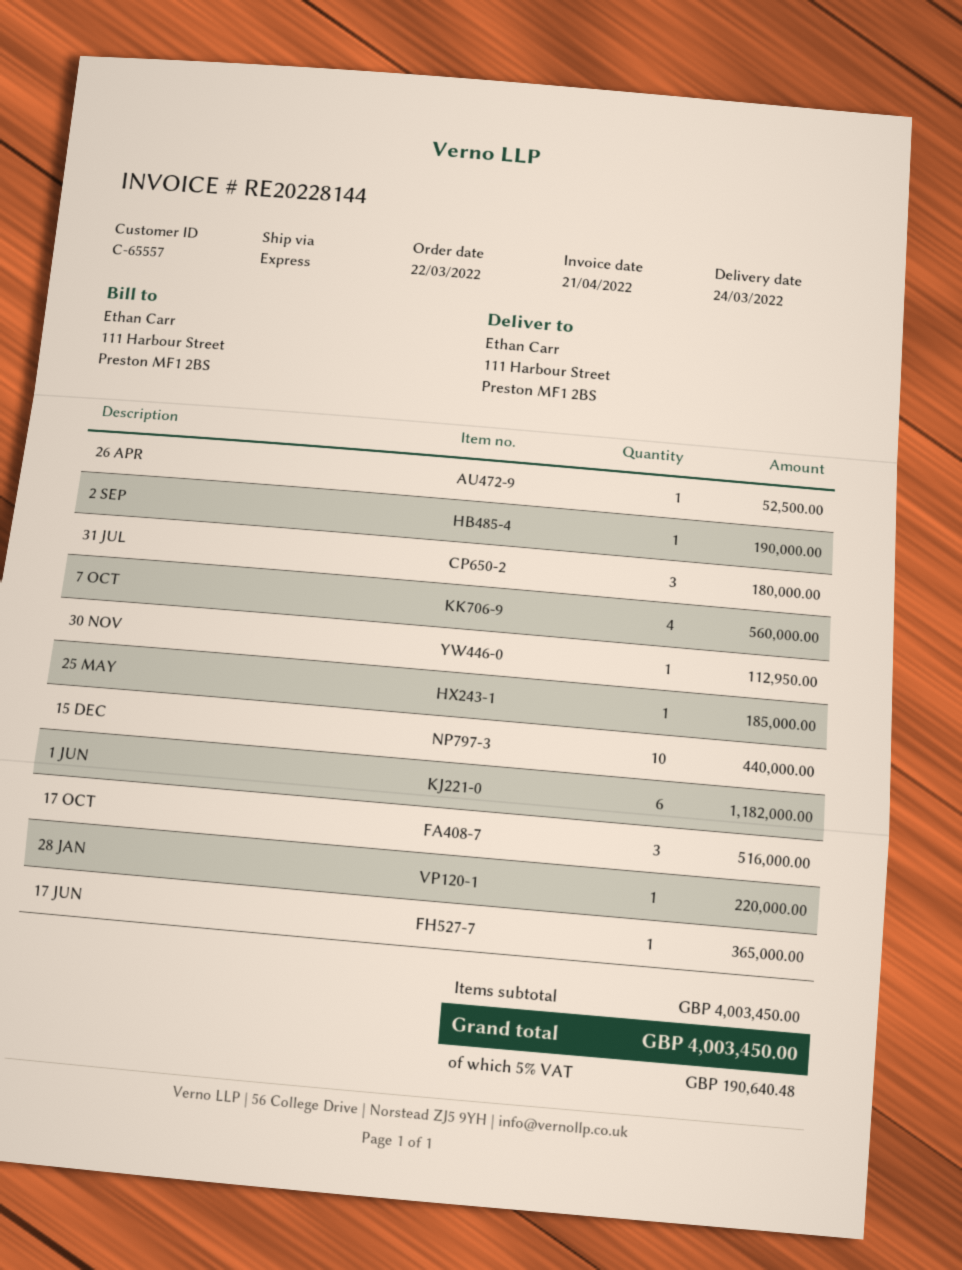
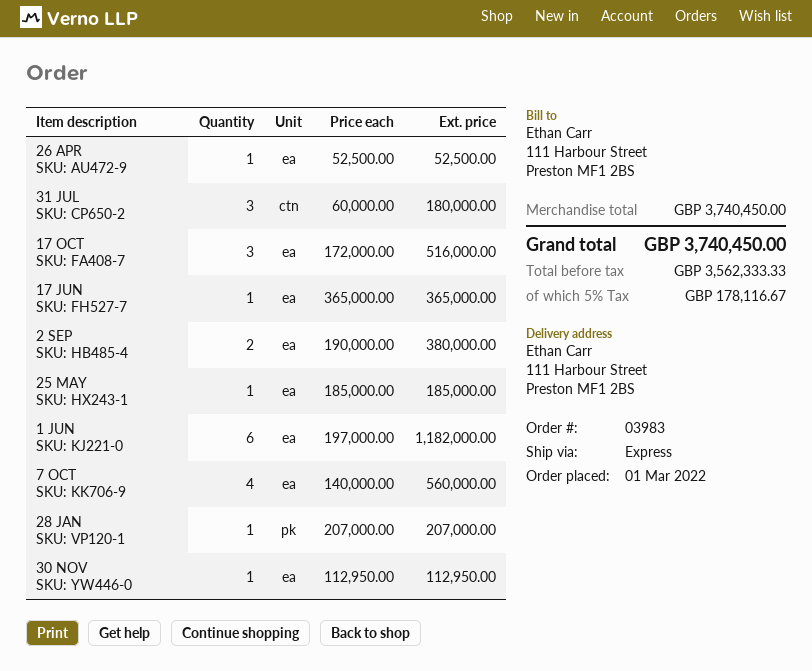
order date: 2022-03-22 -> 2022-03-01
2 SEP: 1 for 190000.00 -> 2 for 380000.00
15 DEC: 10 for 440000.00 -> none
28 JAN: 1 for 220000.00 -> 1 for 207000.00
subtotal: 4003450.00 -> 3740450.00
tax: 5% = 190640.48 -> 5% = 178116.67
total: 4003450.00 -> 3740450.00

